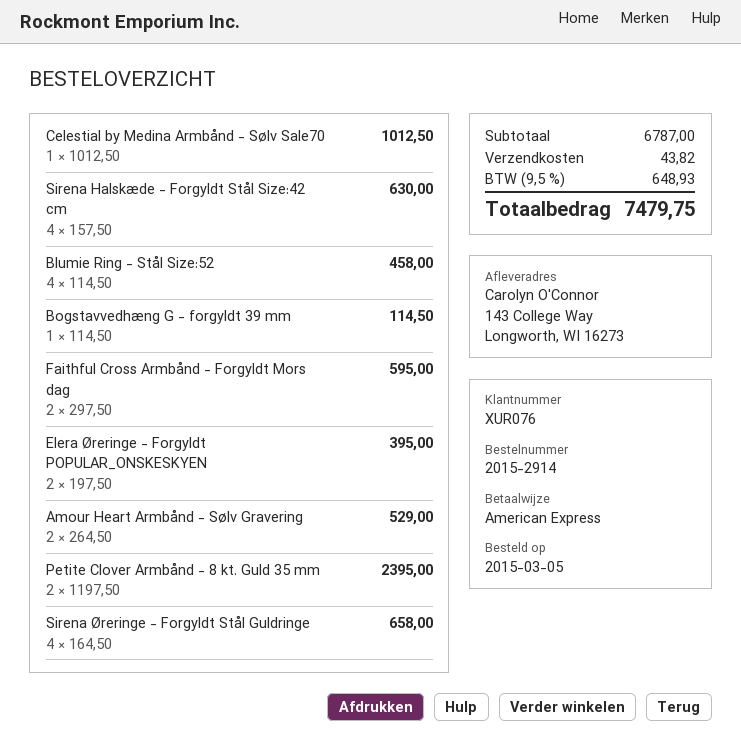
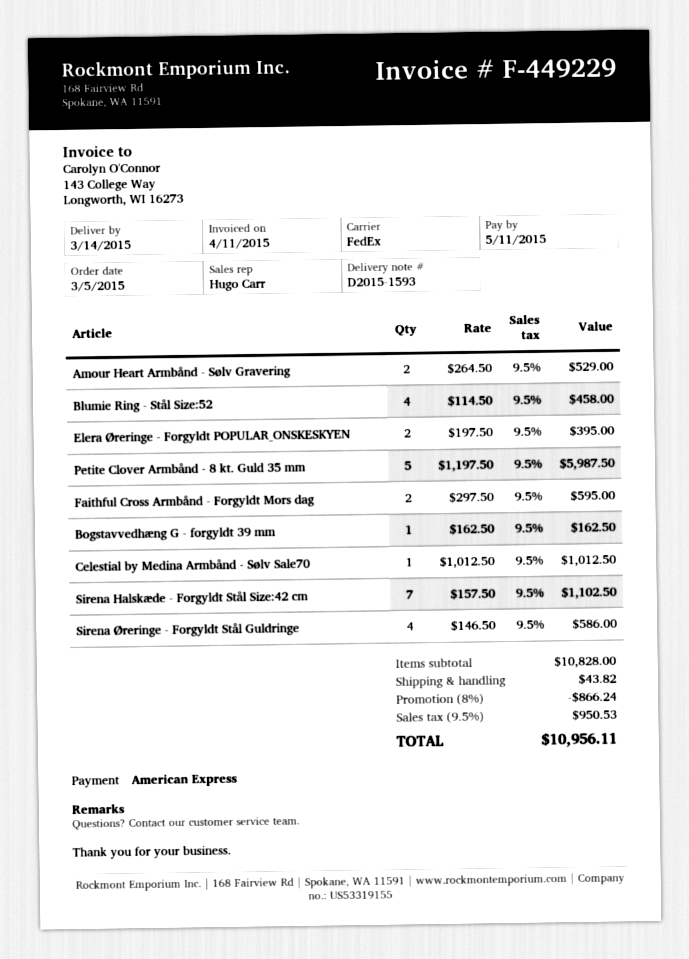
Sirena Halskæde - Forgyldt Stål Size:42 cm: 4 x 157.50 = 630.00 -> 7 x 157.50 = 1102.50
Bogstavvedhæng G - forgyldt 39 mm: 1 x 114.50 = 114.50 -> 1 x 162.50 = 162.50
Petite Clover Armbånd - 8 kt. Guld 35 mm: 2 x 1197.50 = 2395.00 -> 5 x 1197.50 = 5987.50
Sirena Øreringe - Forgyldt Stål Guldringe: 4 x 164.50 = 658.00 -> 4 x 146.50 = 586.00
subtotal: 6787.00 -> 10828.00
discount: none -> 8% = 866.24
tax: 9.5% = 648.93 -> 9.5% = 950.53
total: 7479.75 -> 10956.11

